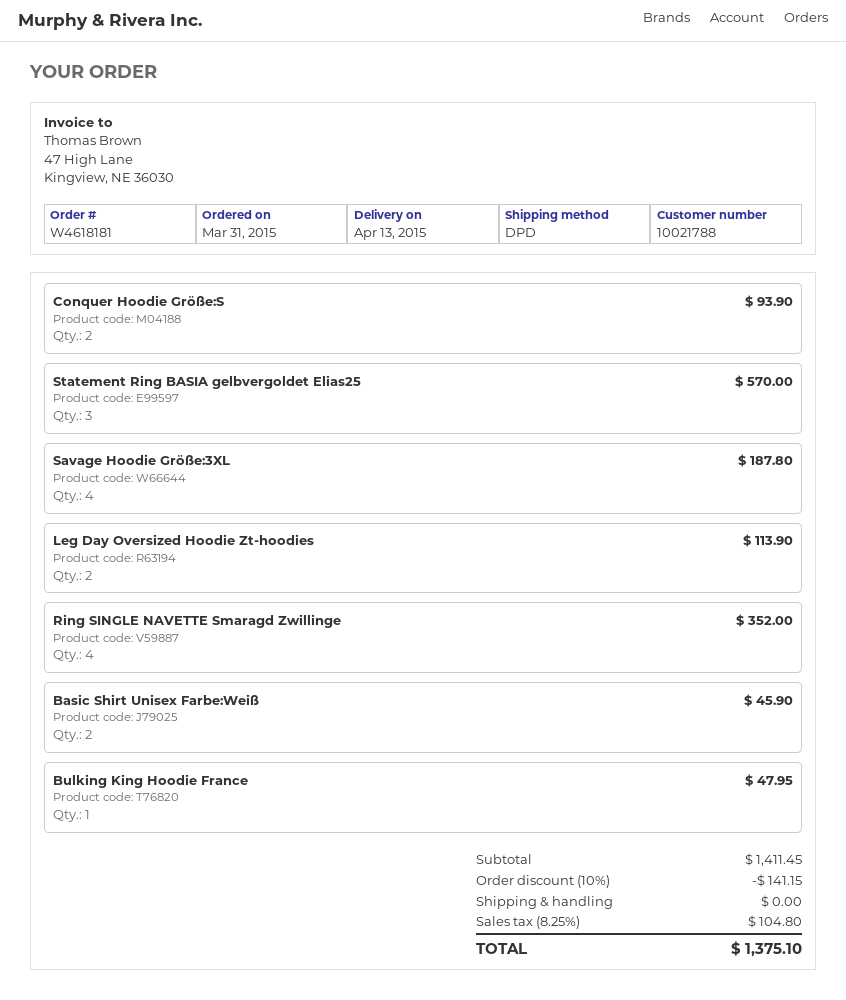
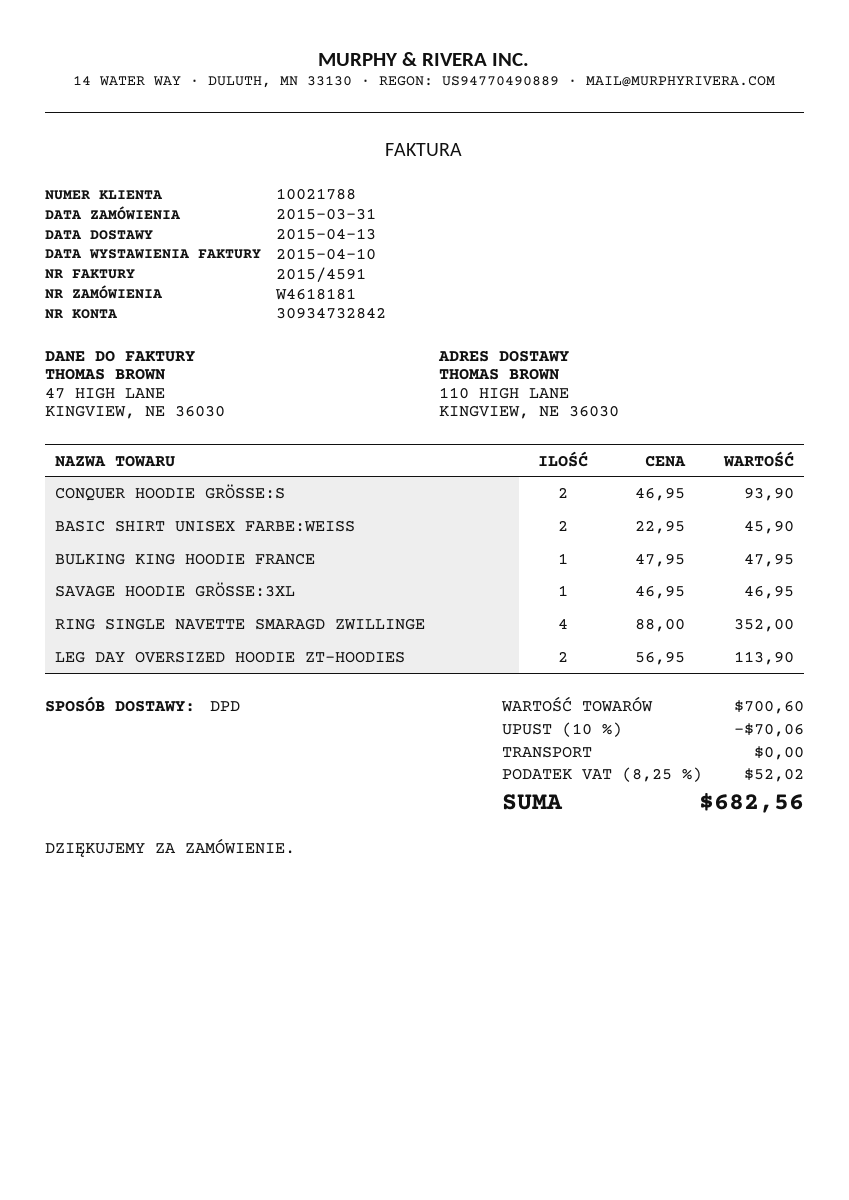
Statement Ring BASIA gelbvergoldet Elias25: 3 for 570.00 -> none
Savage Hoodie Größe:3XL: 4 for 187.80 -> 1 for 46.95
subtotal: 1411.45 -> 700.60
discount: 10% = 141.15 -> 10% = 70.06
tax: 8.25% = 104.80 -> 8.25% = 52.02
total: 1375.10 -> 682.56

